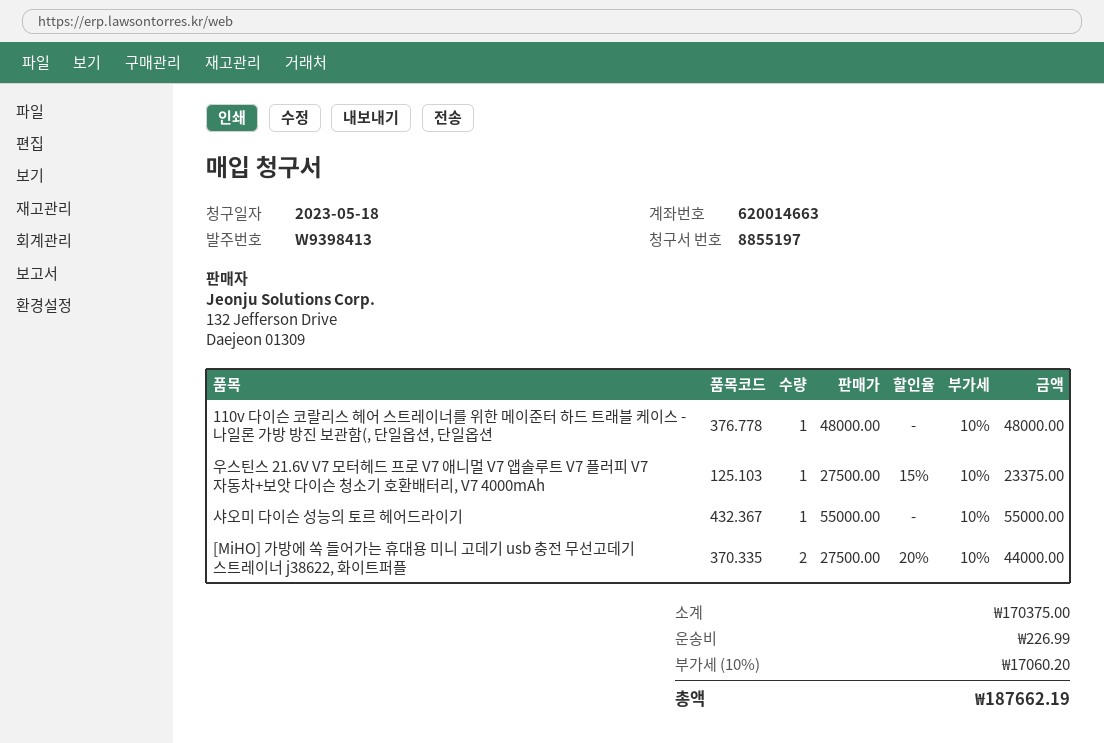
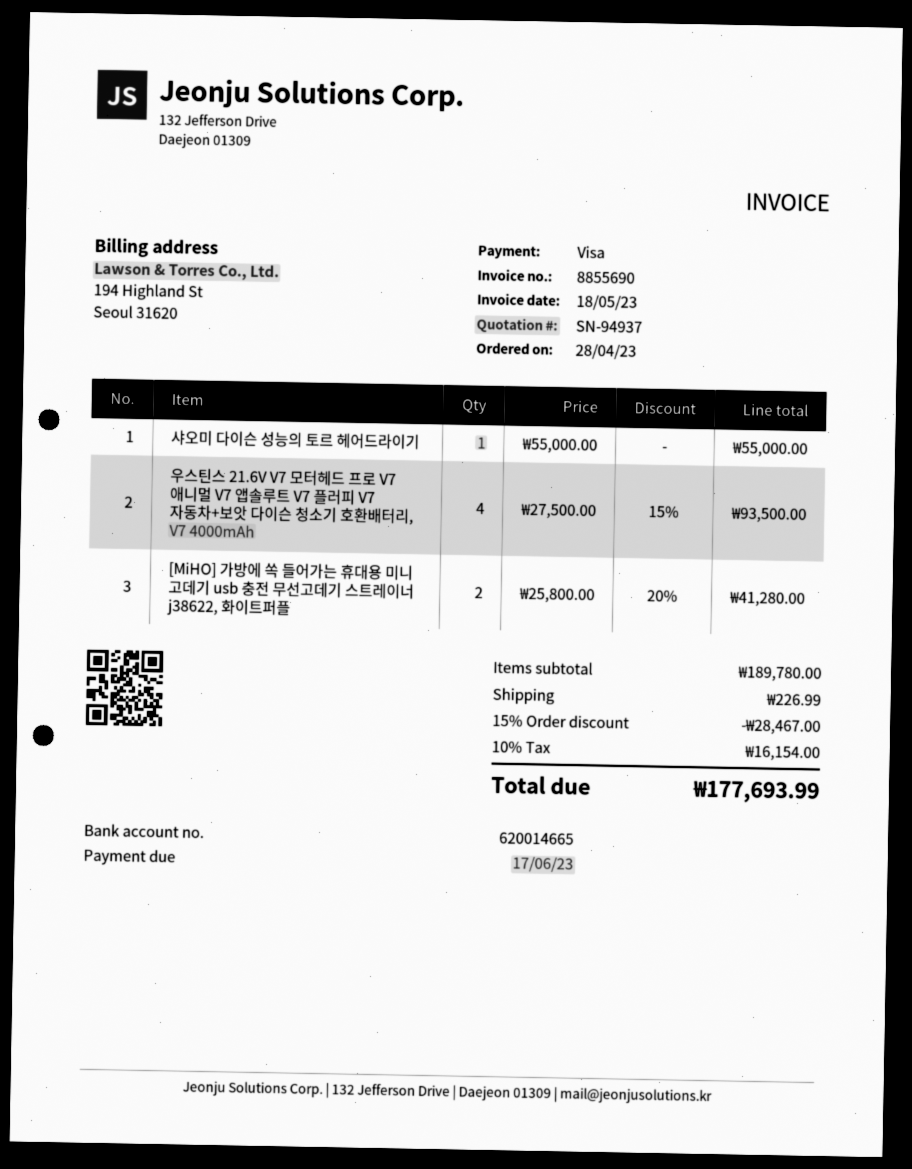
invoice number: 8855197 -> 8855690
bank account: 620014663 -> 620014665
110v 다이슨 코랄리스 헤어 스트레이너를 위한 메이준터 하드 트래블 케이스 - 나일론 가방 방진 보관함(, 단일옵션, 단일옵션: 1 x 48000.00 = 48000.00 -> none
우스틴스 21.6V V7 모터헤드 프로 V7 애니멀 V7 앱솔루트 V7 플러피 V7 자동차+보앗 다이슨 청소기 호환배터리, V7 4000mAh: 1 x 27500.00 - 15% = 23375.00 -> 4 x 27500.00 - 15% = 93500.00
[MiHO] 가방에 쏙 들어가는 휴대용 미니 고데기 usb 충전 무선고데기 스트레이너 j38622, 화이트퍼플: 2 x 27500.00 - 20% = 44000.00 -> 2 x 25800.00 - 20% = 41280.00
subtotal: 170375.00 -> 189780.00
discount: none -> 15% = 28467.00
tax: 10% = 17060.20 -> 10% = 16154.00
total: 187662.19 -> 177693.99

